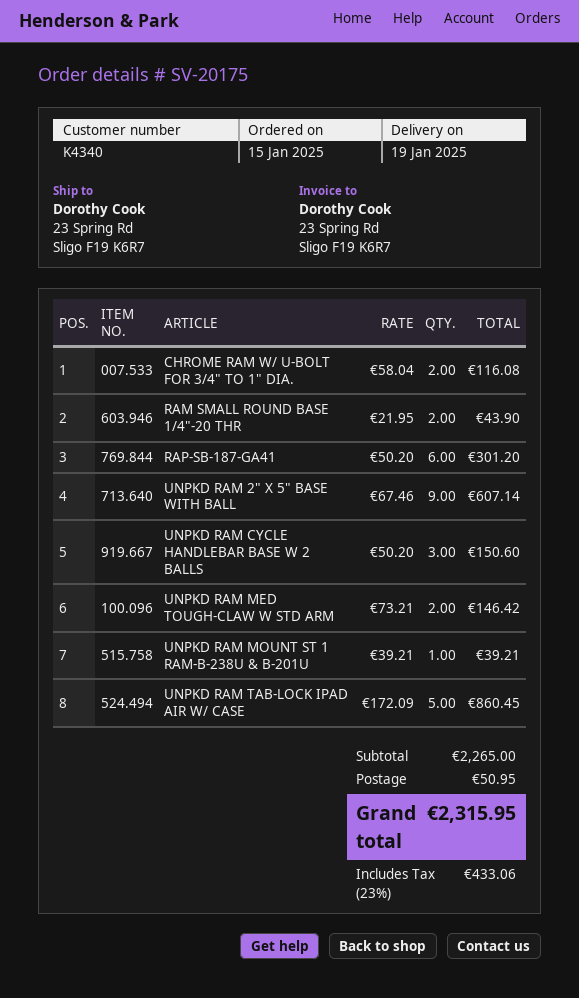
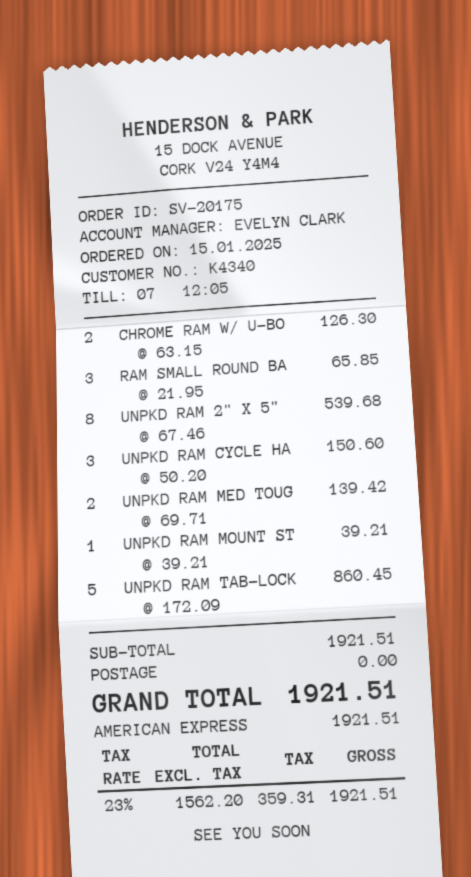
CHROME RAM W/ U-BOLT FOR 3/4" TO 1" DIA.: 2 x 58.04 = 116.08 -> 2 x 63.15 = 126.30
RAM SMALL ROUND BASE 1/4"-20 THR: 2 x 21.95 = 43.90 -> 3 x 21.95 = 65.85
RAP-SB-187-GA41: 6 x 50.20 = 301.20 -> none
UNPKD RAM 2" X 5" BASE WITH BALL: 9 x 67.46 = 607.14 -> 8 x 67.46 = 539.68
UNPKD RAM MED TOUGH-CLAW W STD ARM: 2 x 73.21 = 146.42 -> 2 x 69.71 = 139.42
subtotal: 2265.00 -> 1921.51
shipping: 50.95 -> 0.00
tax: 23% = 433.06 -> 23% = 359.31
total: 2315.95 -> 1921.51

